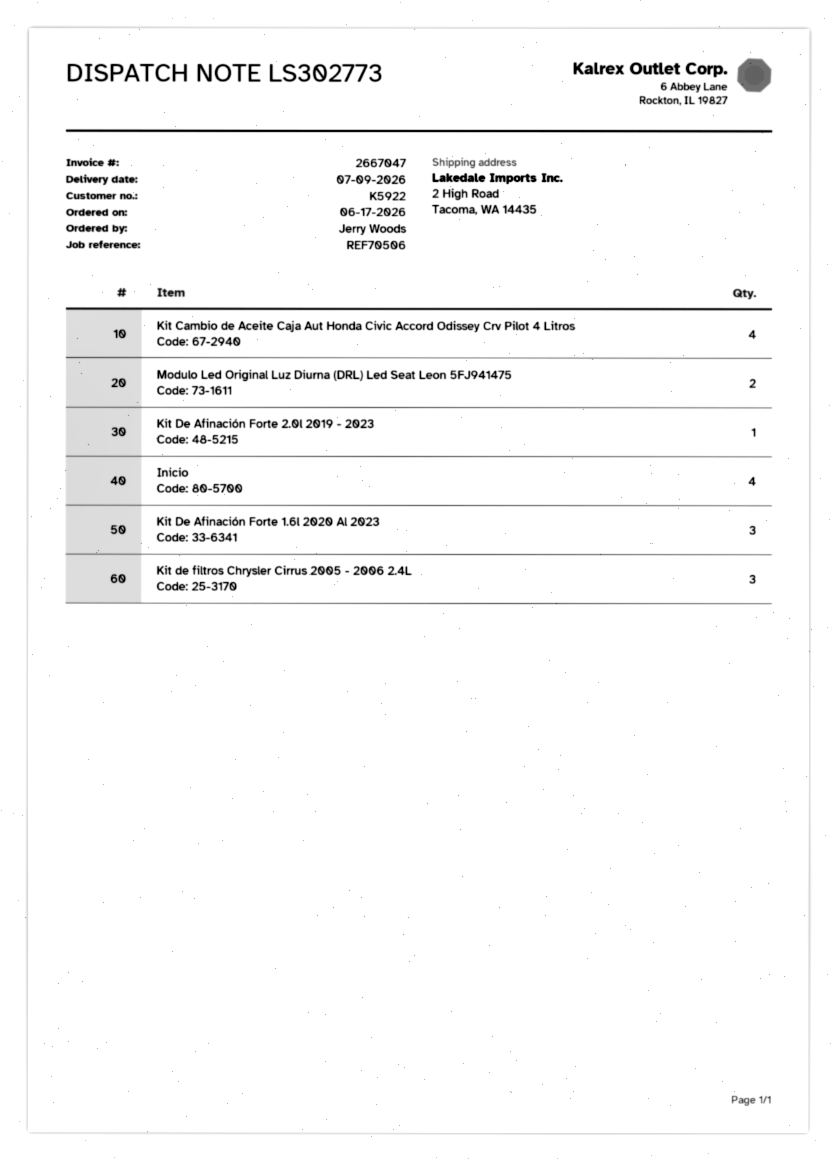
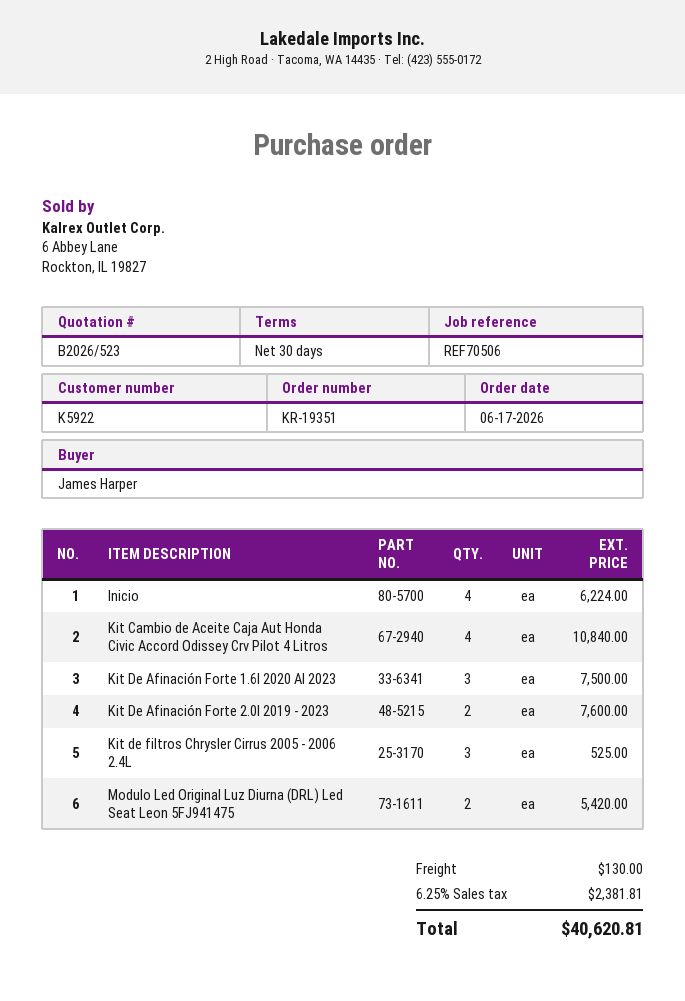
ordered by: Jerry Woods -> James Harper
Kit De Afinación Forte 2.0l 2019 - 2023: 1 -> 2

